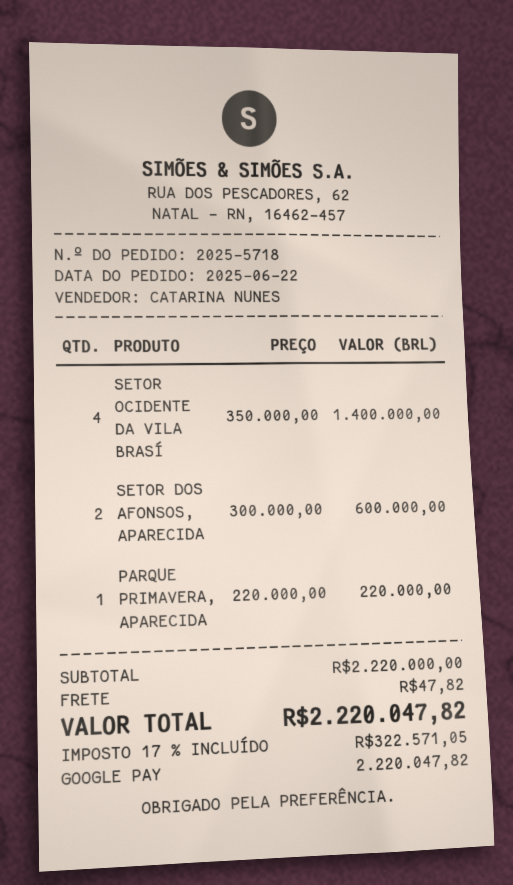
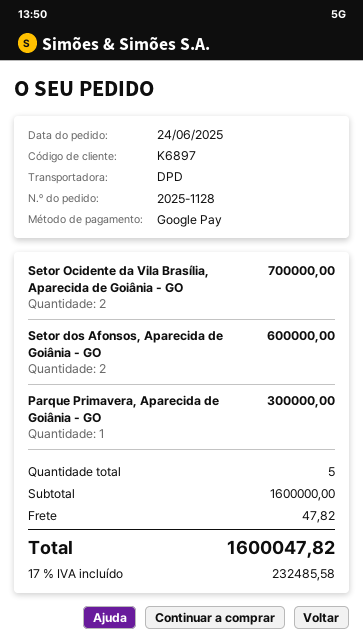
order number: 2025-5718 -> 2025-1128
order date: 2025-06-22 -> 2025-06-24
SETOR OCIDENTE DA VILA BRASÍ: 4 for 1400000.00 -> 2 for 700000.00
PARQUE PRIMAVERA, APARECIDA: 1 for 220000.00 -> 1 for 300000.00
subtotal: 2220000.00 -> 1600000.00
tax: 17% = 322571.05 -> 17% = 232485.58
total: 2220047.82 -> 1600047.82

